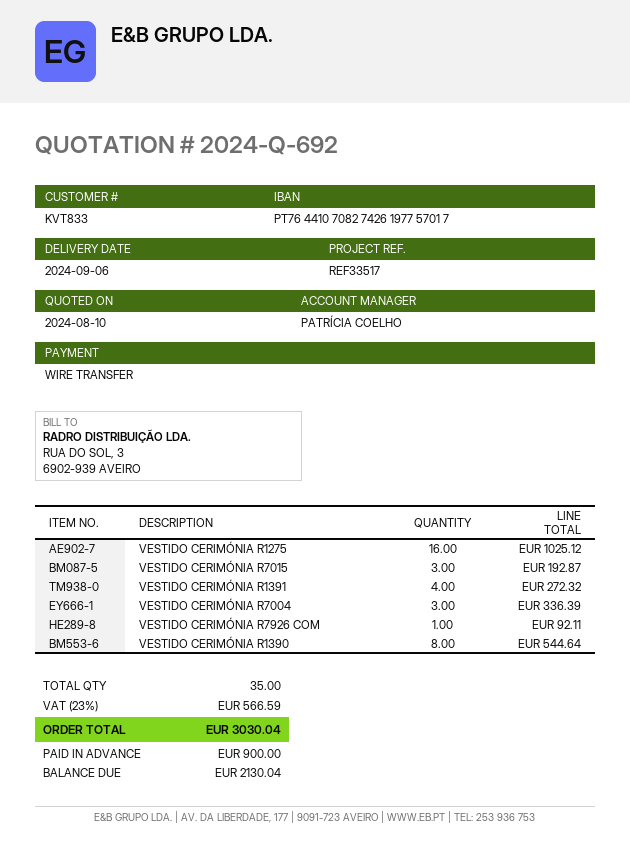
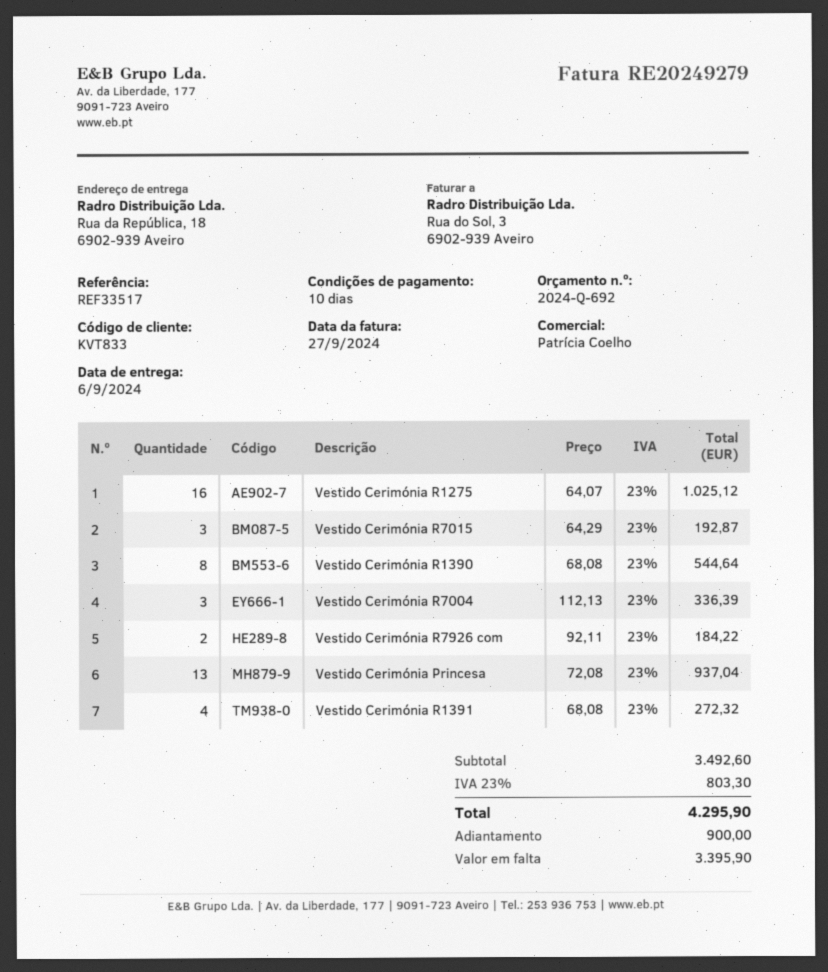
VESTIDO CERIMÓNIA R7926 COM: 1 for 92.11 -> 2 for 184.22
Vestido Cerimónia Princesa: none -> 13 for 937.04
tax: 23% = 566.59 -> 23% = 803.30
total: 3030.04 -> 4295.90
balance: 2130.04 -> 3395.90

